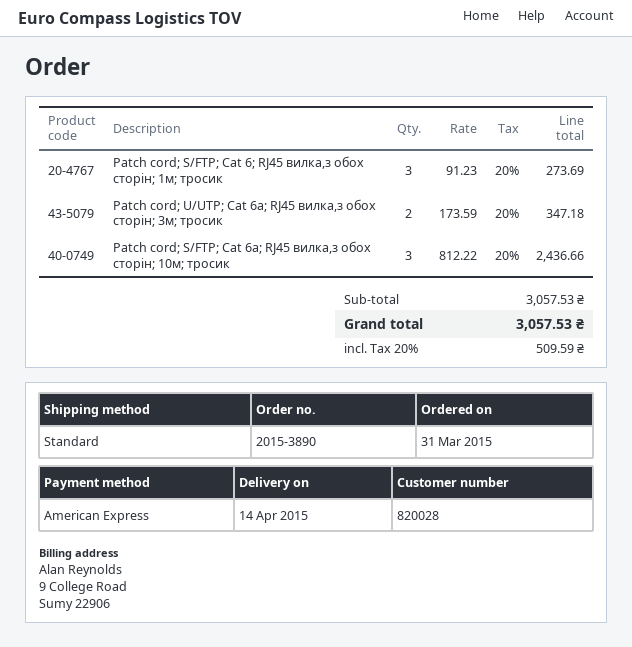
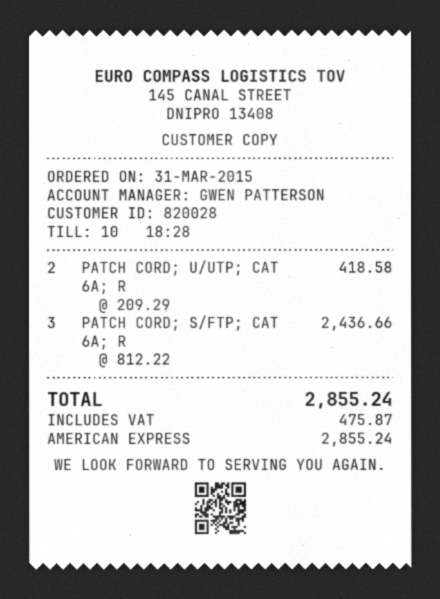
Patch cord; S/FTP; Cat 6; RJ45 вилка,з обох сторін; 1м; тросик: 3 x 91.23 = 273.69 -> none
Patch cord; U/UTP; Cat 6a; RJ45 вилка,з обох сторін; 3м; тросик: 2 x 173.59 = 347.18 -> 2 x 209.29 = 418.58
tax: 509.59 -> 475.87
total: 3057.53 -> 2855.24

